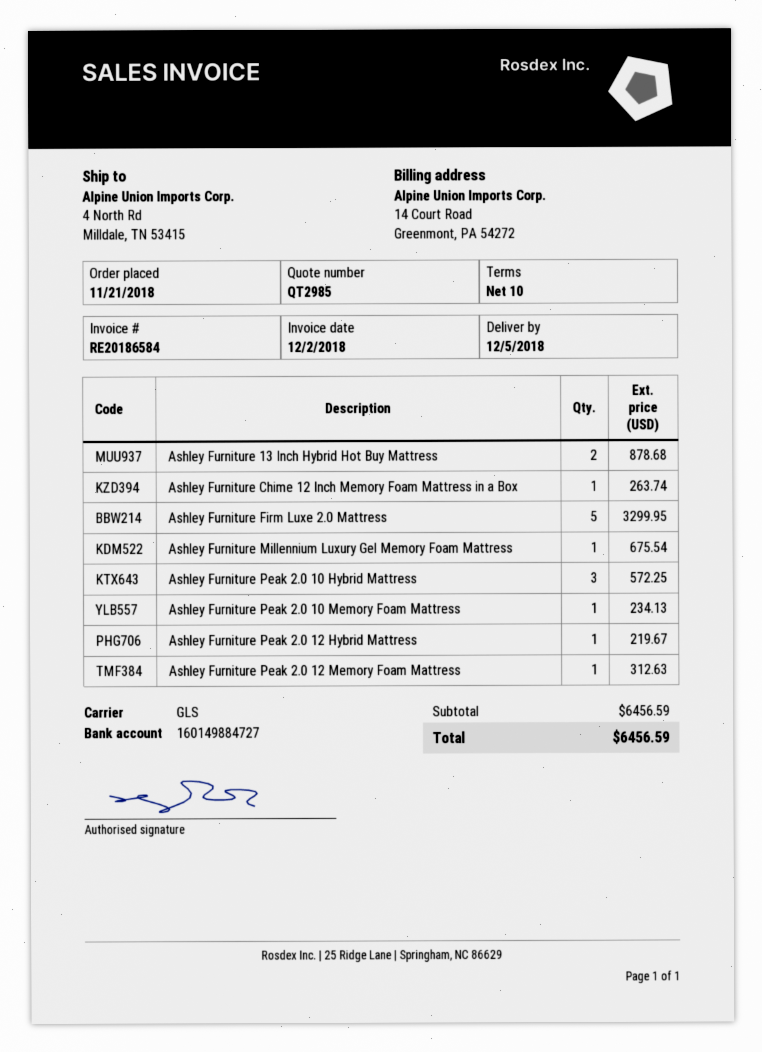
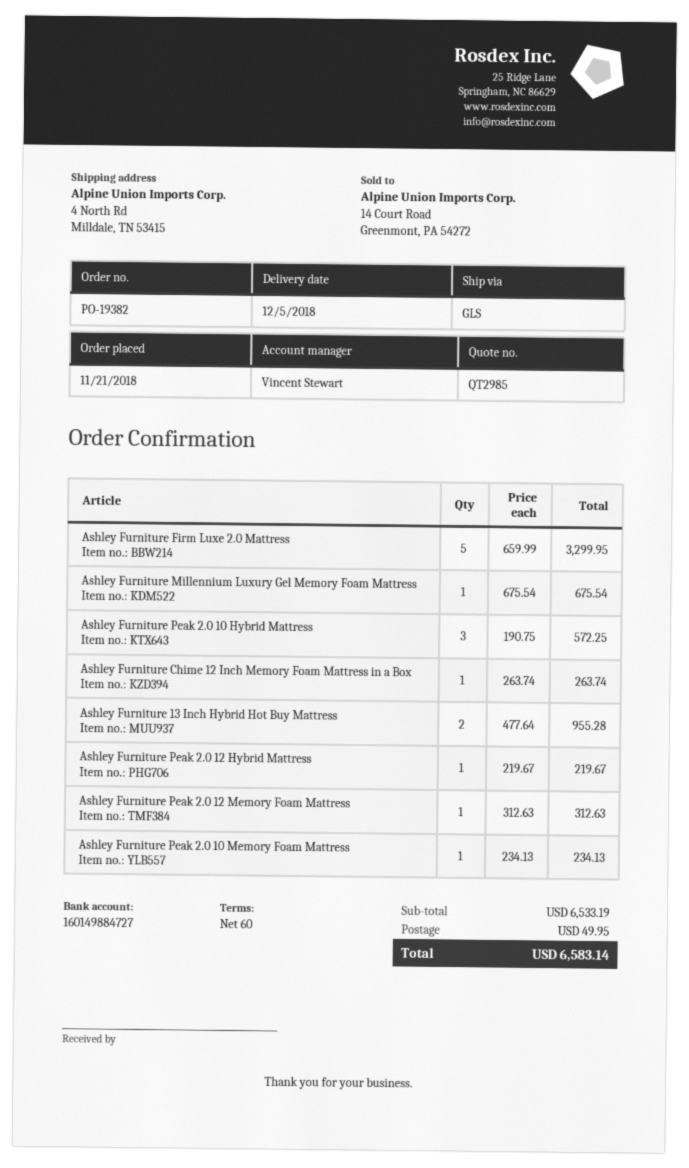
payment terms: 10 days -> 60 days
Ashley Furniture 13 Inch Hybrid Hot Buy Mattress: 2 for 878.68 -> 2 for 955.28
subtotal: 6456.59 -> 6533.19
shipping: none -> 49.95
total: 6456.59 -> 6583.14

